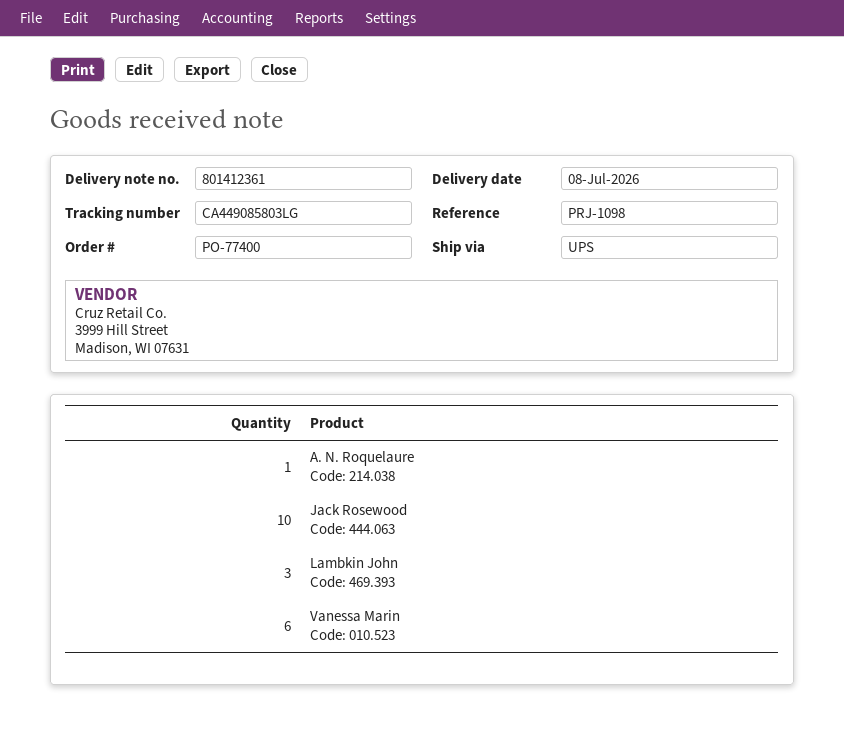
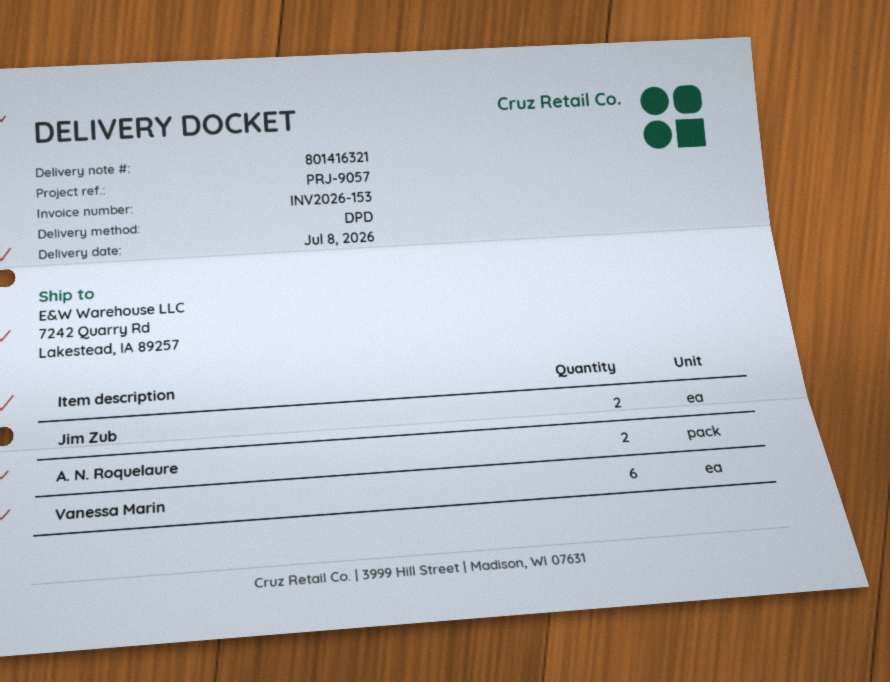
delivery note number: 801412361 -> 801416321
reference: PRJ-1098 -> PRJ-9057
shipping method: UPS -> DPD
A. N. Roquelaure: 1 -> 2
Jack Rosewood: 10 -> none
Lambkin John: 3 -> none
Jim Zub: none -> 2

